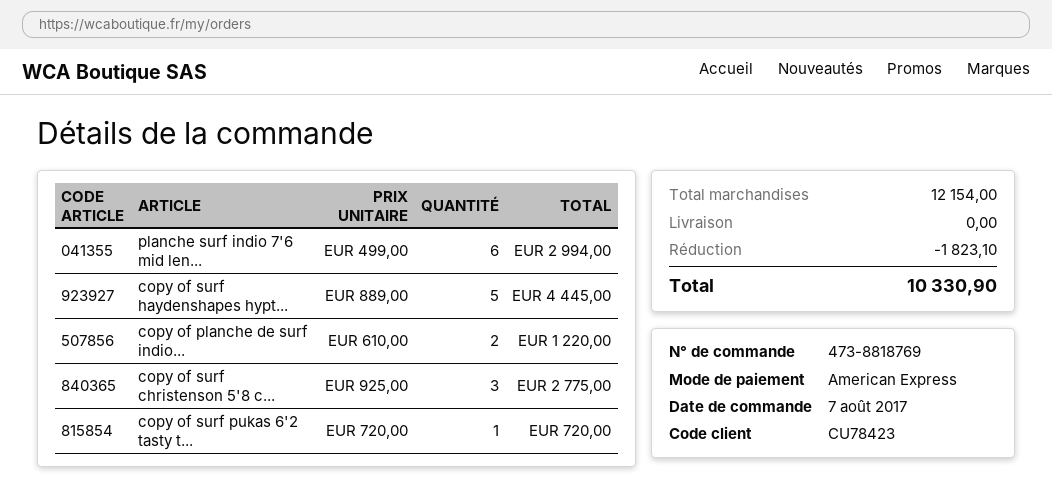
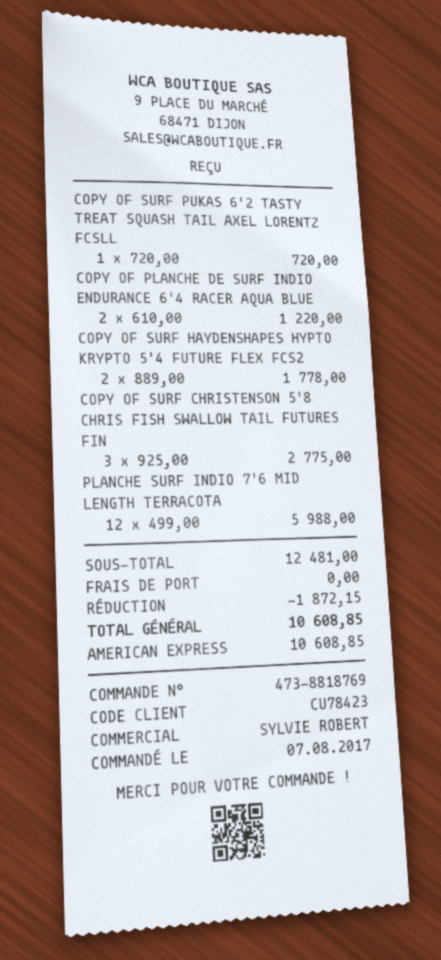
planche surf indio 7'6 mid len...: 6 x 499.00 = 2994.00 -> 12 x 499.00 = 5988.00
copy of surf haydenshapes hypt...: 5 x 889.00 = 4445.00 -> 2 x 889.00 = 1778.00
subtotal: 12154.00 -> 12481.00
discount: 1823.10 -> 1872.15
total: 10330.90 -> 10608.85

